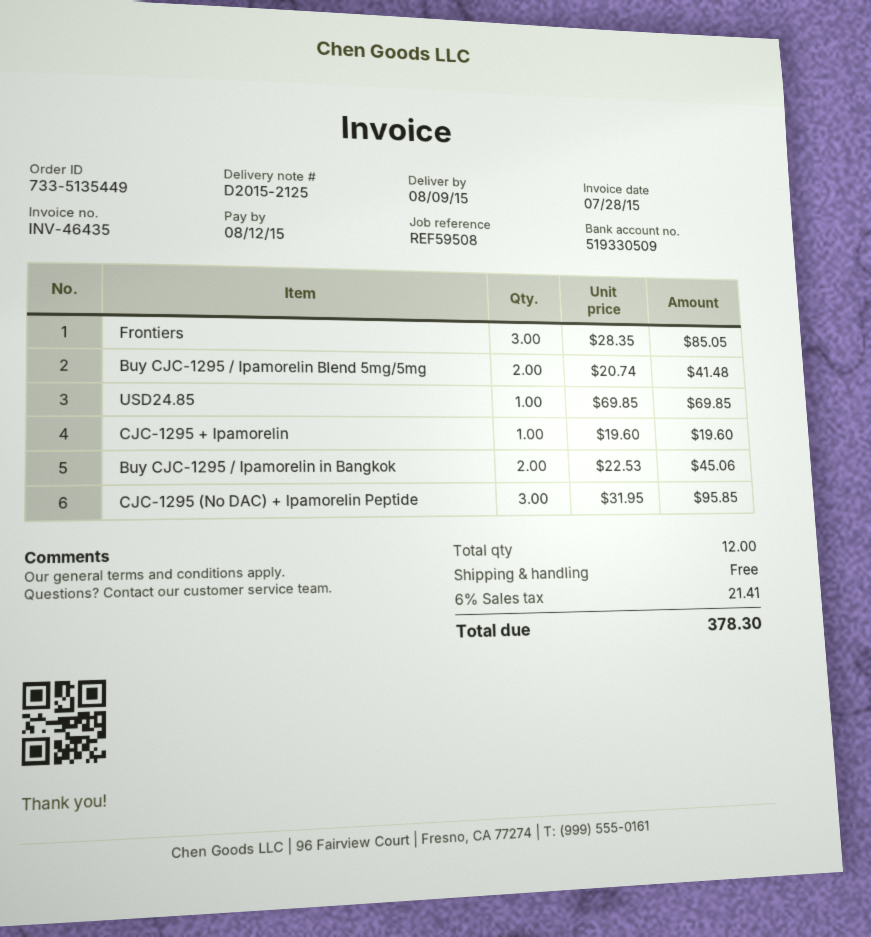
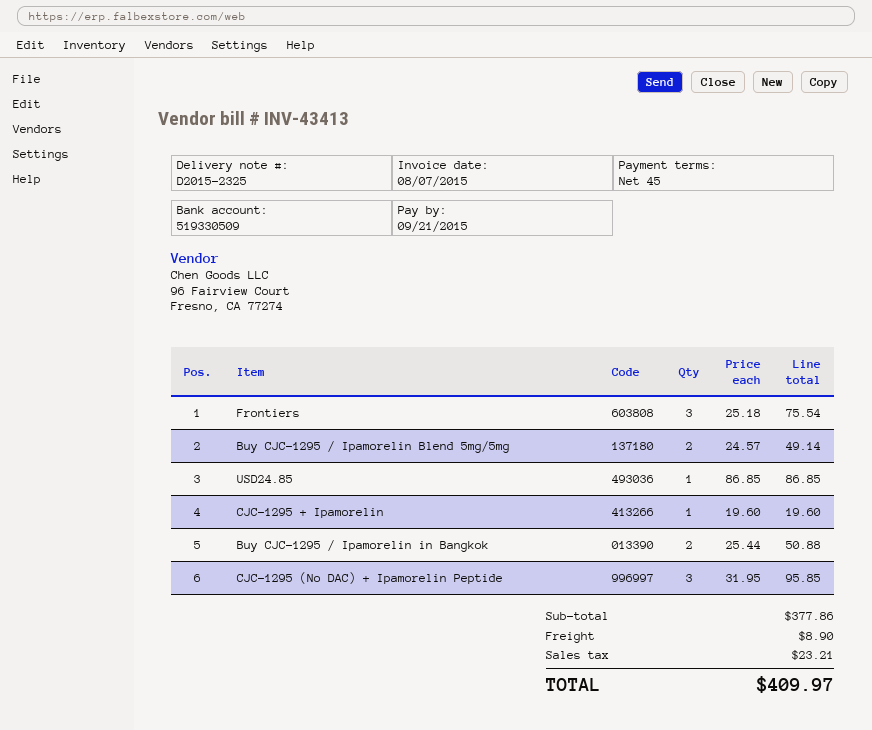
delivery note number: D2015-2125 -> D2015-2325
invoice number: INV-46435 -> INV-43413
invoice date: 2015-07-28 -> 2015-08-07
due date: 2015-08-12 -> 2015-09-21
Frontiers: 3 x 28.35 = 85.05 -> 3 x 25.18 = 75.54
Buy CJC-1295 / Ipamorelin Blend 5mg/5mg: 2 x 20.74 = 41.48 -> 2 x 24.57 = 49.14
USD24.85: 1 x 69.85 = 69.85 -> 1 x 86.85 = 86.85
Buy CJC-1295 / Ipamorelin in Bangkok: 2 x 22.53 = 45.06 -> 2 x 25.44 = 50.88
shipping: 0.00 -> 8.90
tax: 21.41 -> 23.21
total: 378.30 -> 409.97

